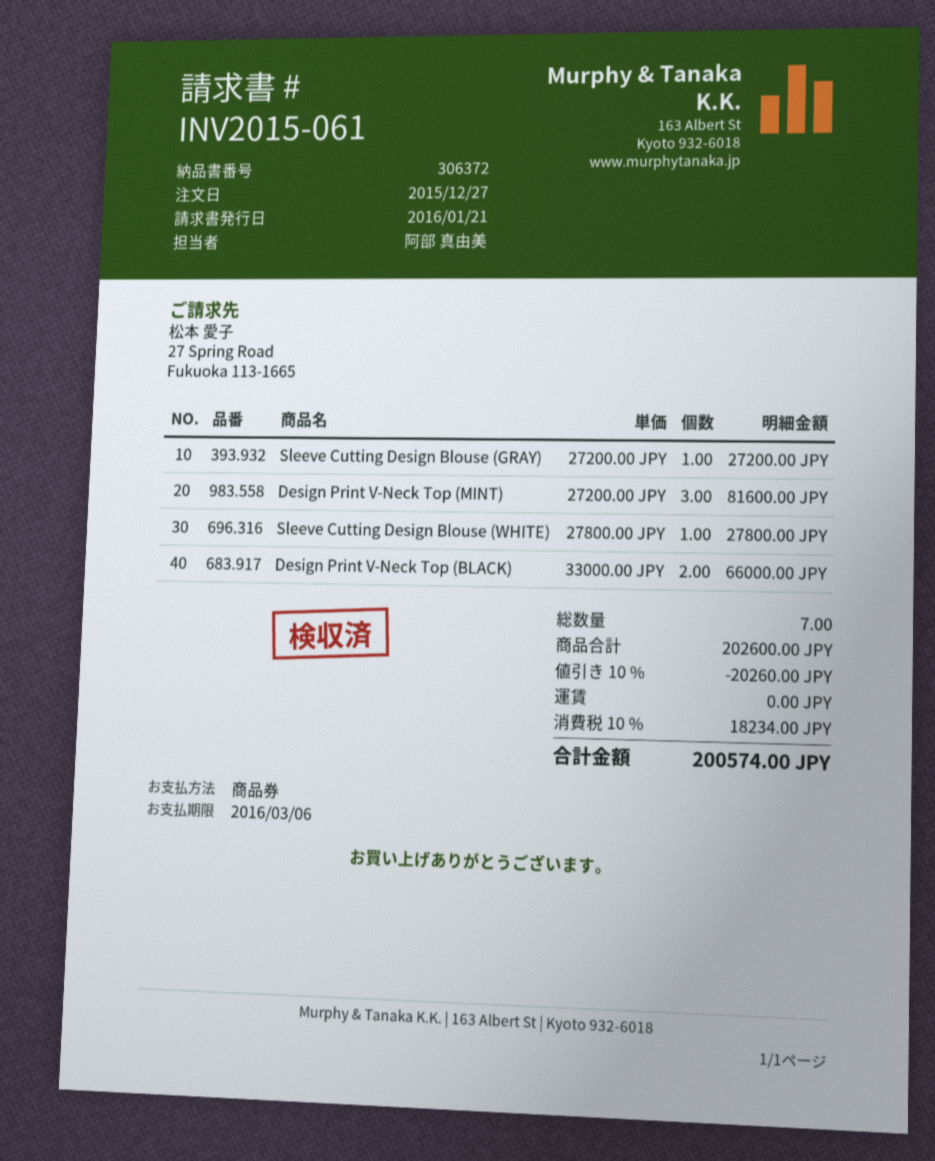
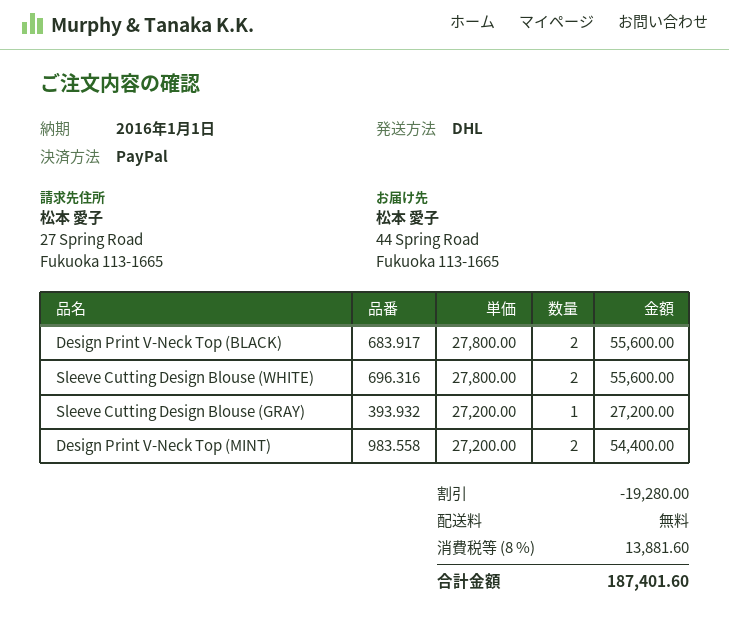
payment method: gift card -> PayPal
Design Print V-Neck Top (MINT): 3 x 27200.00 = 81600.00 -> 2 x 27200.00 = 54400.00
Sleeve Cutting Design Blouse (WHITE): 1 x 27800.00 = 27800.00 -> 2 x 27800.00 = 55600.00
Design Print V-Neck Top (BLACK): 2 x 33000.00 = 66000.00 -> 2 x 27800.00 = 55600.00
discount: 20260.00 -> 19280.00
tax: 10% = 18234.00 -> 8% = 13881.60
total: 200574.00 -> 187401.60

